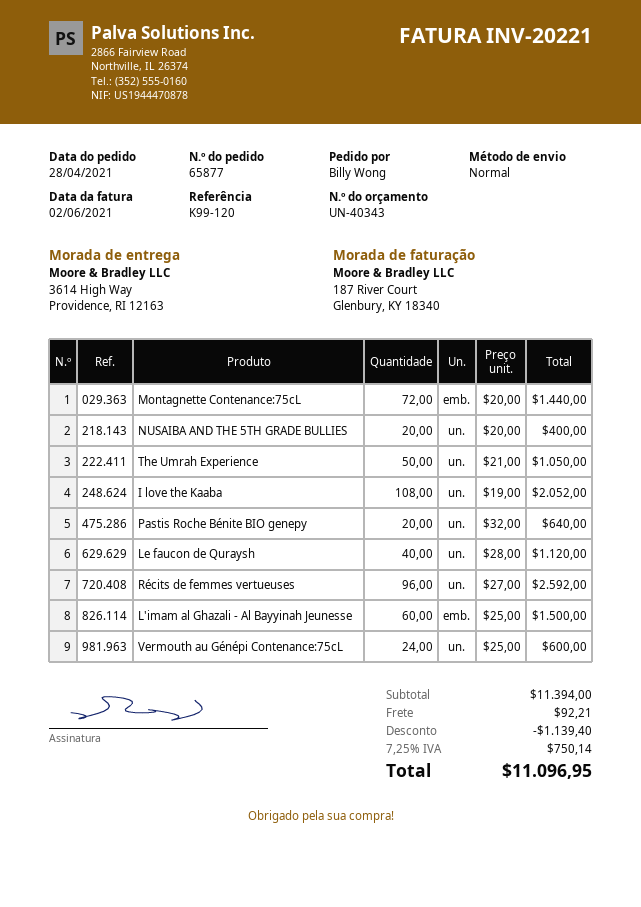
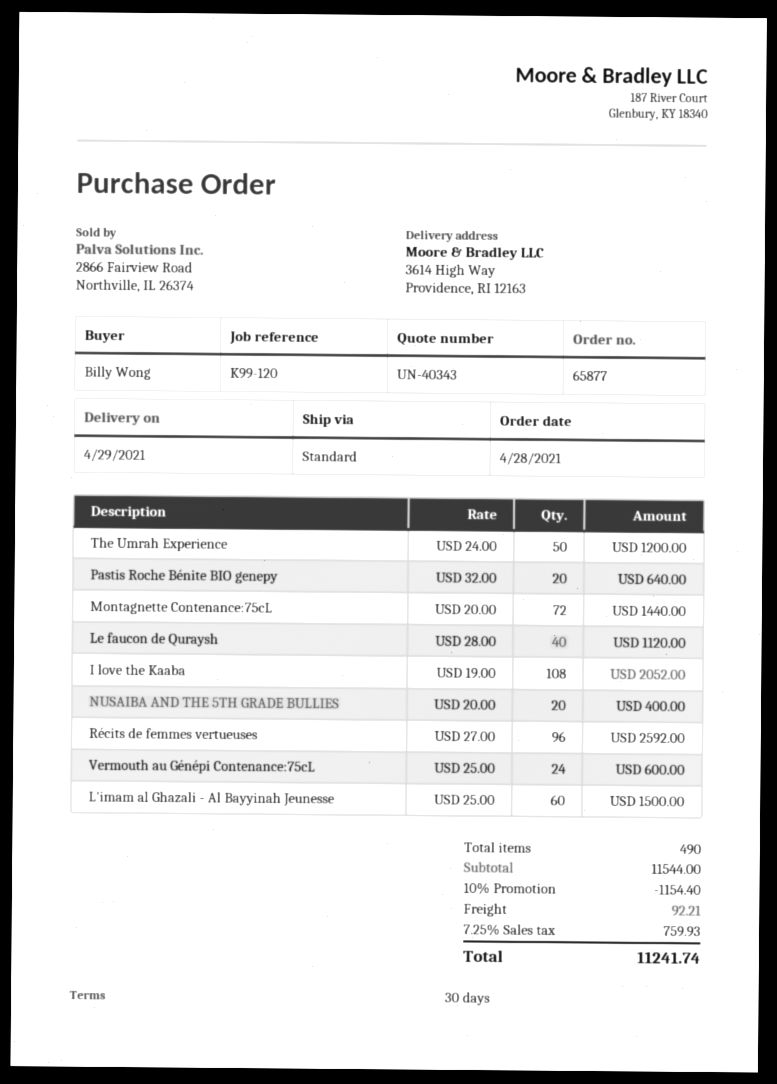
The Umrah Experience: 50 x 21.00 = 1050.00 -> 50 x 24.00 = 1200.00
subtotal: 11394.00 -> 11544.00
discount: 1139.40 -> 1154.40
tax: 7.25% = 750.14 -> 7.25% = 759.93
total: 11096.95 -> 11241.74

